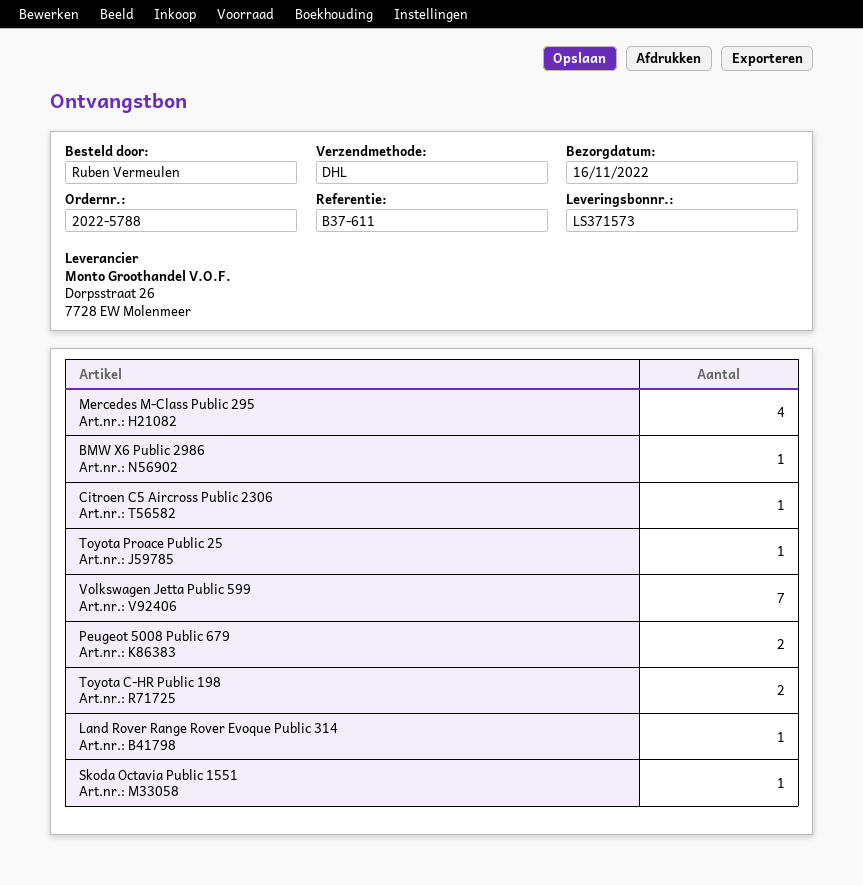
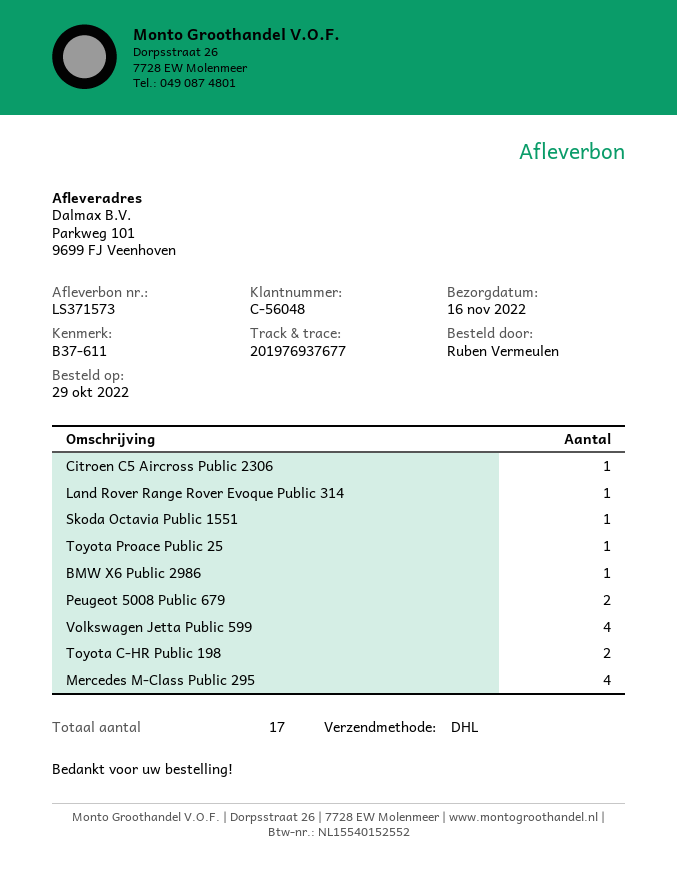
Volkswagen Jetta Public 599: 7 -> 4

